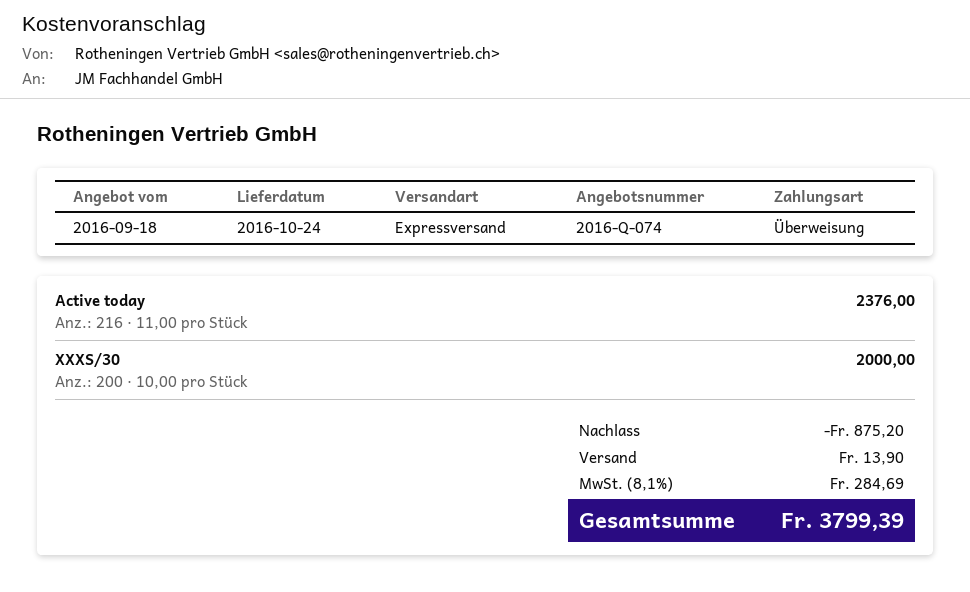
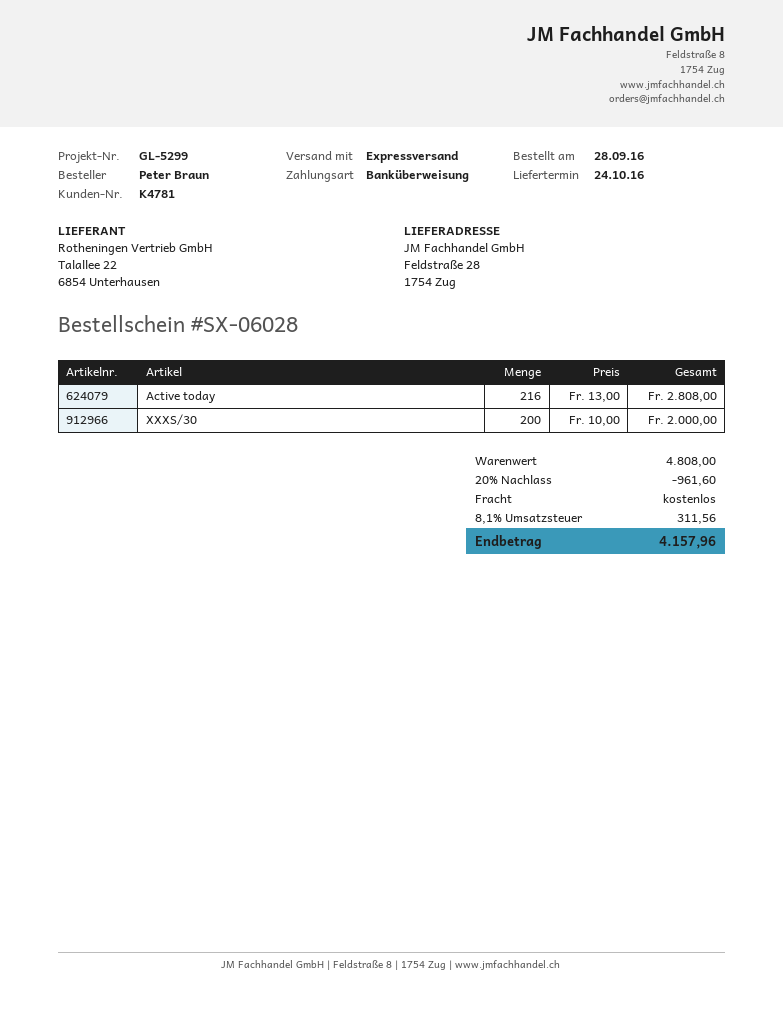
Active today: 216 x 11.00 = 2376.00 -> 216 x 13.00 = 2808.00
discount: 875.20 -> 961.60
shipping: 13.90 -> 0.00
tax: 8.1% = 284.69 -> 8.1% = 311.56
total: 3799.39 -> 4157.96

